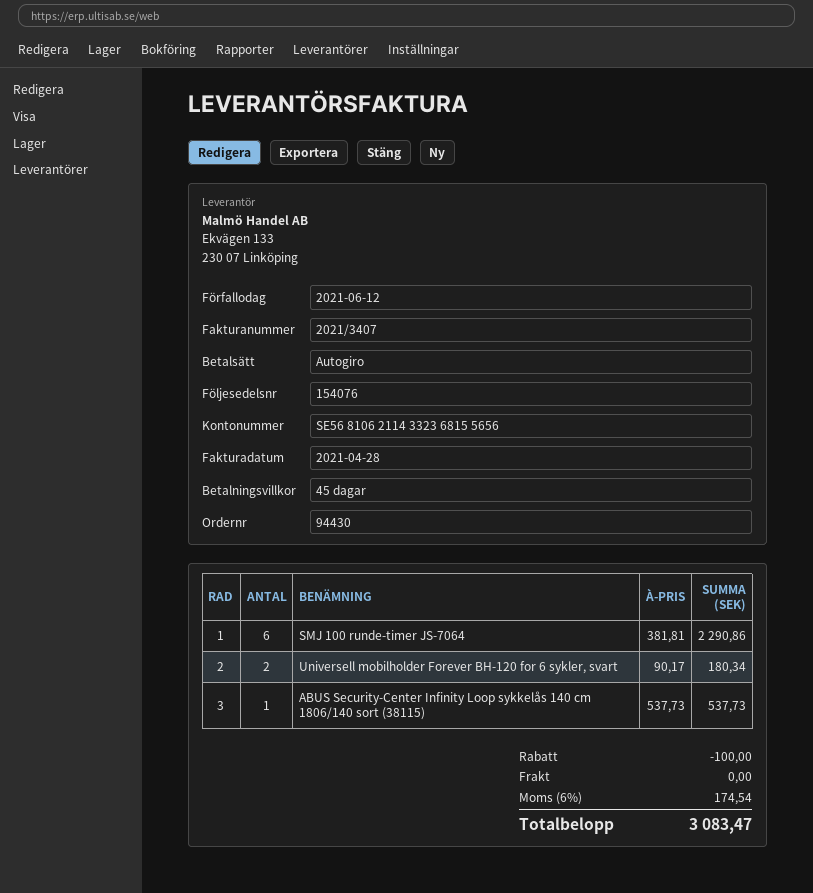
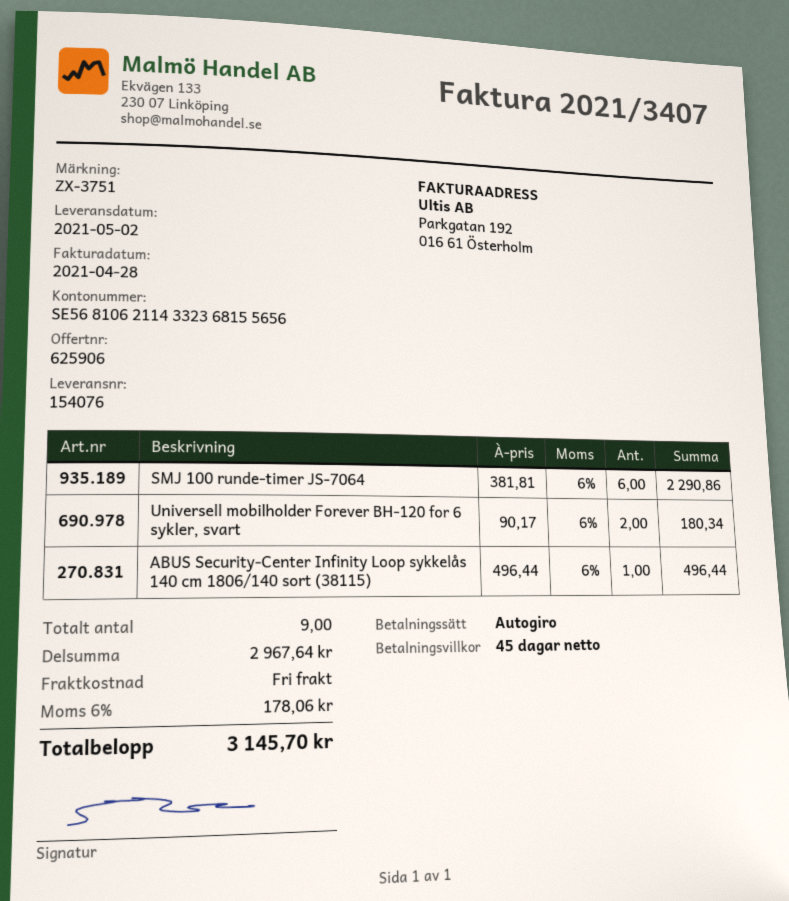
ABUS Security-Center Infinity Loop sykkelås 140 cm 1806/140 sort (38115): 1 x 537.73 = 537.73 -> 1 x 496.44 = 496.44
discount: 100.00 -> none
tax: 6% = 174.54 -> 6% = 178.06
total: 3083.47 -> 3145.70

